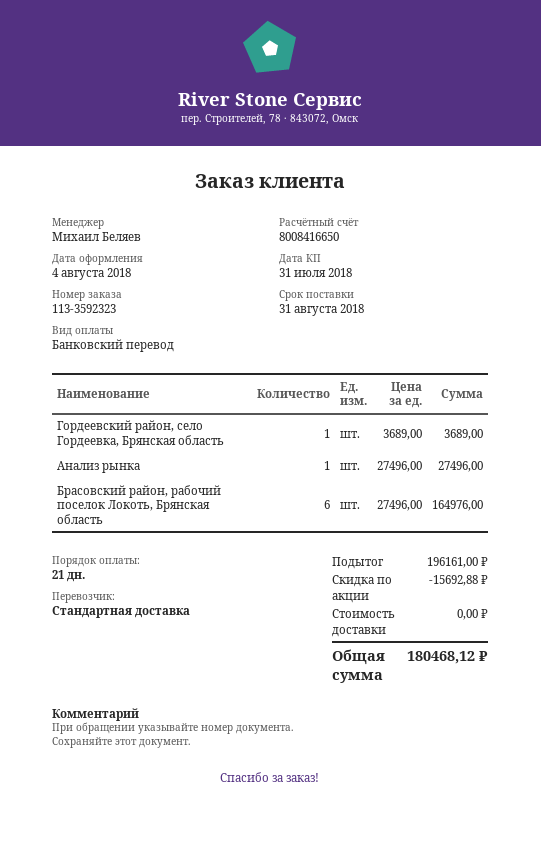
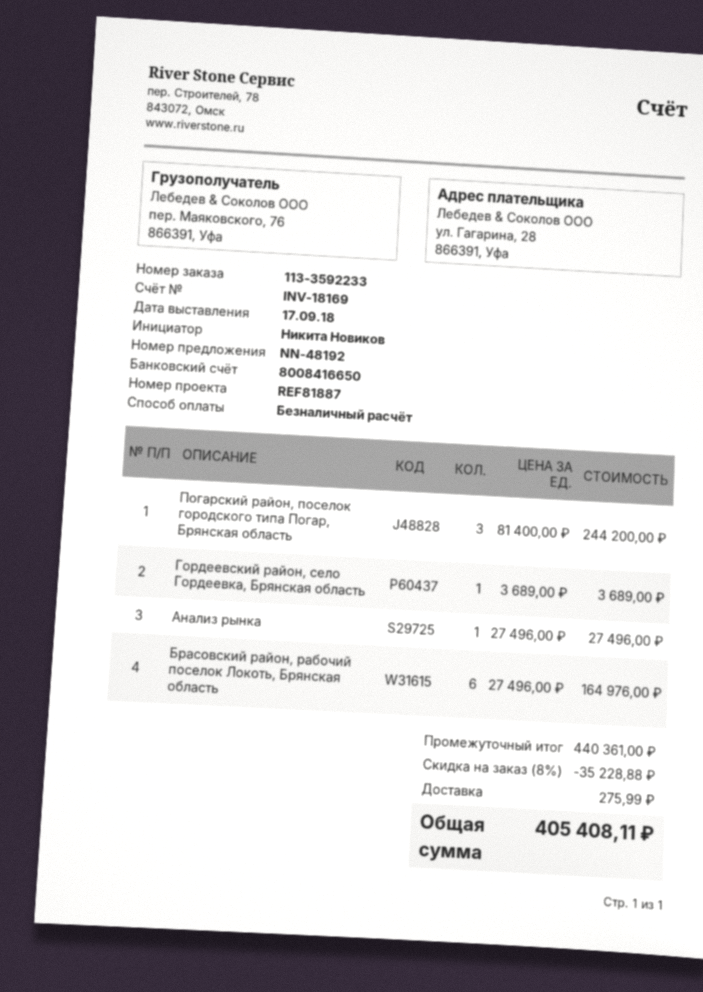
order number: 113-3592323 -> 113-3592233
Погарский район, поселок городского типа Погар, Брянская область: none -> 3 x 81400.00 = 244200.00
subtotal: 196161.00 -> 440361.00
discount: 15692.88 -> 35228.88
shipping: 0.00 -> 275.99
total: 180468.12 -> 405408.11

